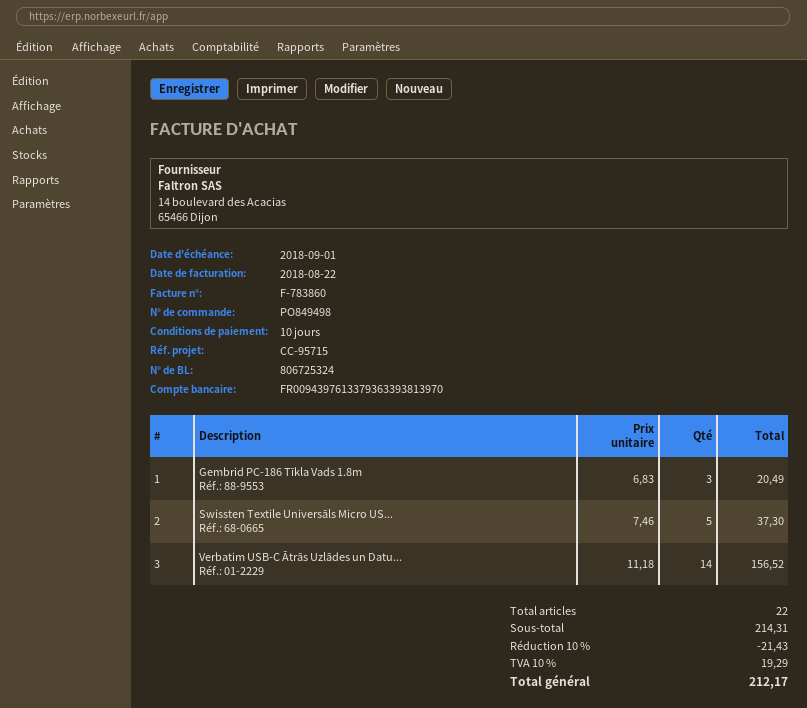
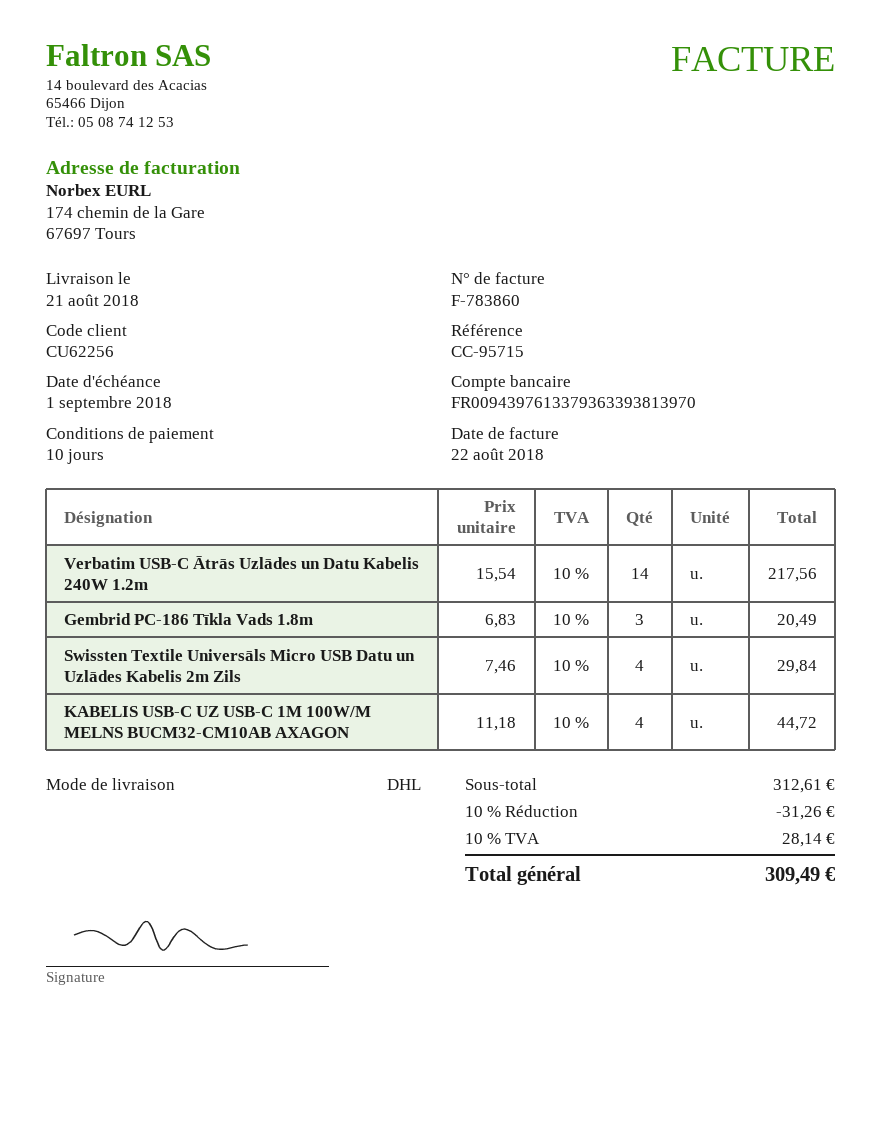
Swissten Textile Universāls Micro US...: 5 x 7.46 = 37.30 -> 4 x 7.46 = 29.84
Verbatim USB-C Ātrās Uzlādes un Datu...: 14 x 11.18 = 156.52 -> 14 x 15.54 = 217.56
KABELIS USB-C UZ USB-C 1M 100W/M MELNS BUCM32-CM10AB AXAGON: none -> 4 x 11.18 = 44.72
subtotal: 214.31 -> 312.61
discount: 10% = 21.43 -> 10% = 31.26
tax: 10% = 19.29 -> 10% = 28.14
total: 212.17 -> 309.49

